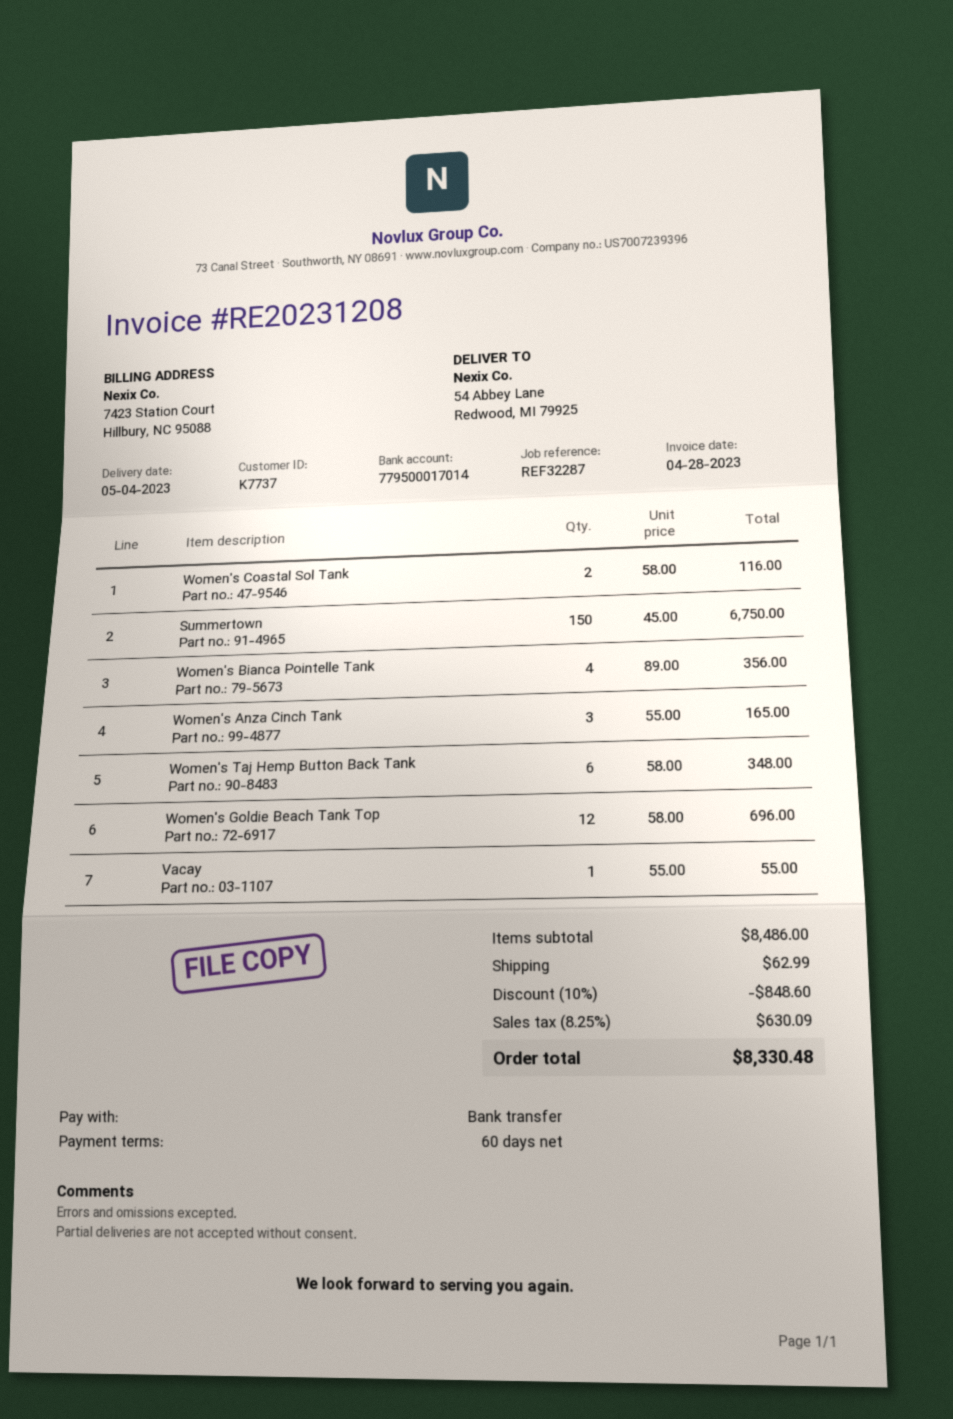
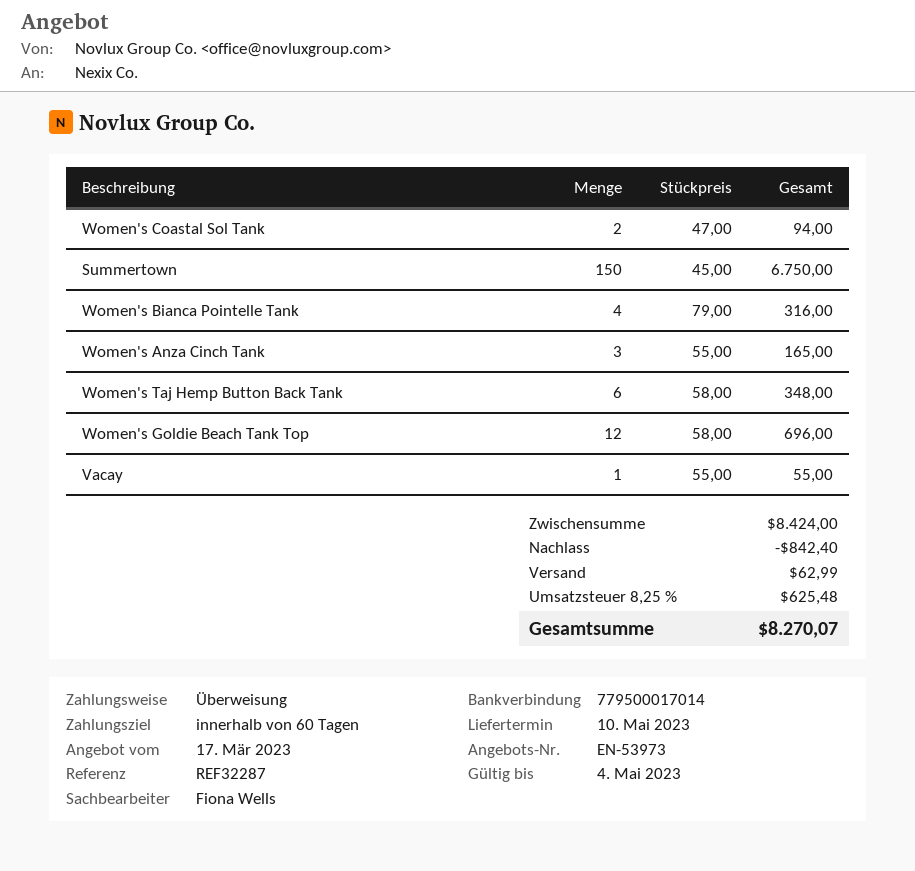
delivery date: 2023-05-04 -> 2023-05-10
Women's Coastal Sol Tank: 2 x 58.00 = 116.00 -> 2 x 47.00 = 94.00
Women's Bianca Pointelle Tank: 4 x 89.00 = 356.00 -> 4 x 79.00 = 316.00
subtotal: 8486.00 -> 8424.00
discount: 848.60 -> 842.40
tax: 8.25% = 630.09 -> 8.25% = 625.48
total: 8330.48 -> 8270.07

